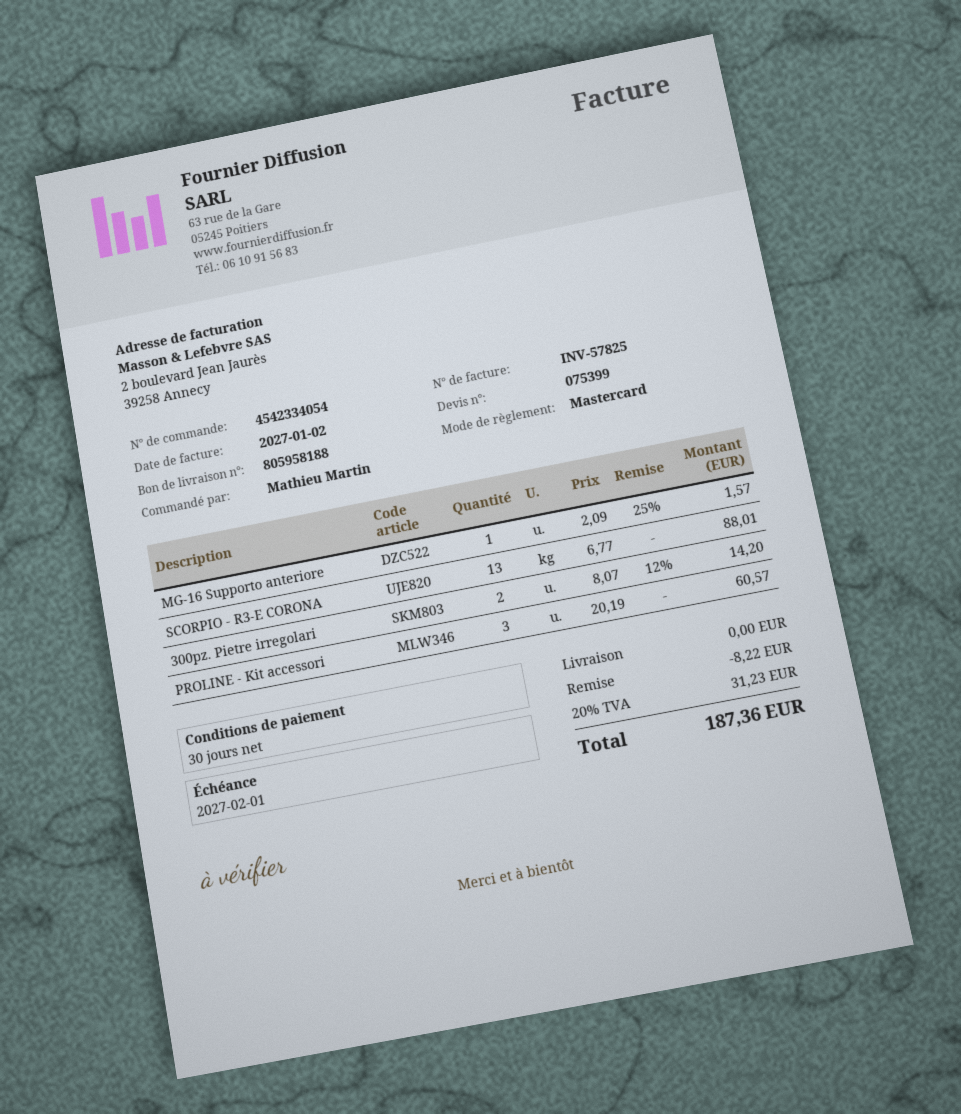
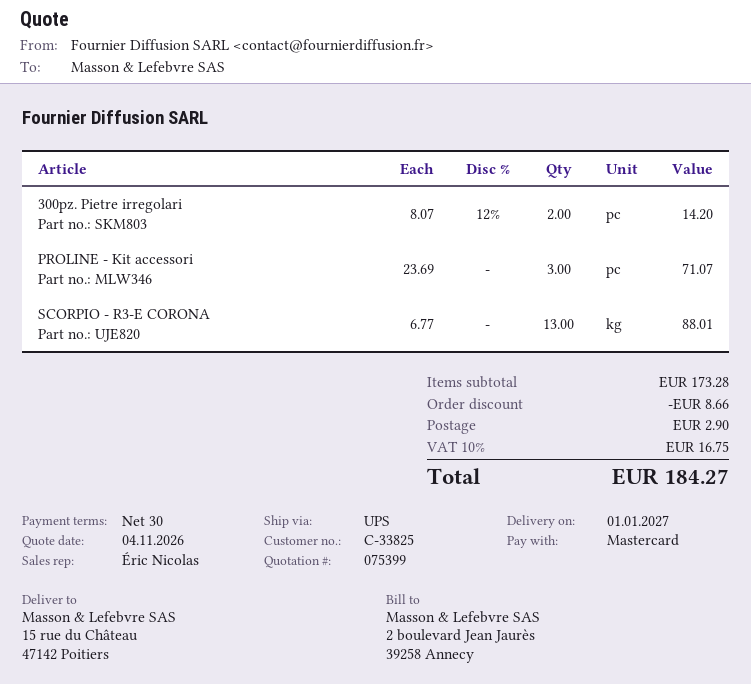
MG-16 Supporto anteriore: 1 x 2.09 - 25% = 1.57 -> none
PROLINE - Kit accessori: 3 x 20.19 = 60.57 -> 3 x 23.69 = 71.07
discount: 8.22 -> 8.66
shipping: 0.00 -> 2.90
tax: 20% = 31.23 -> 10% = 16.75
total: 187.36 -> 184.27

